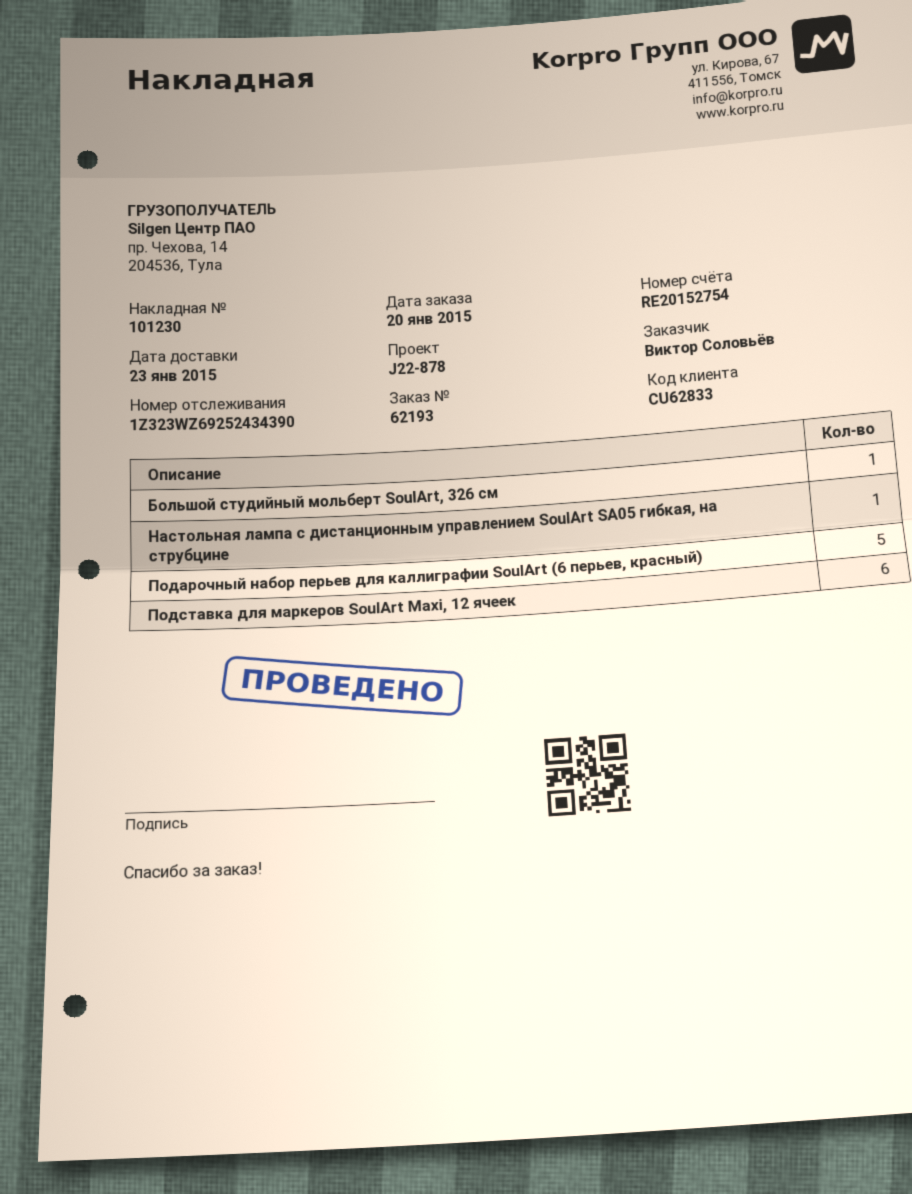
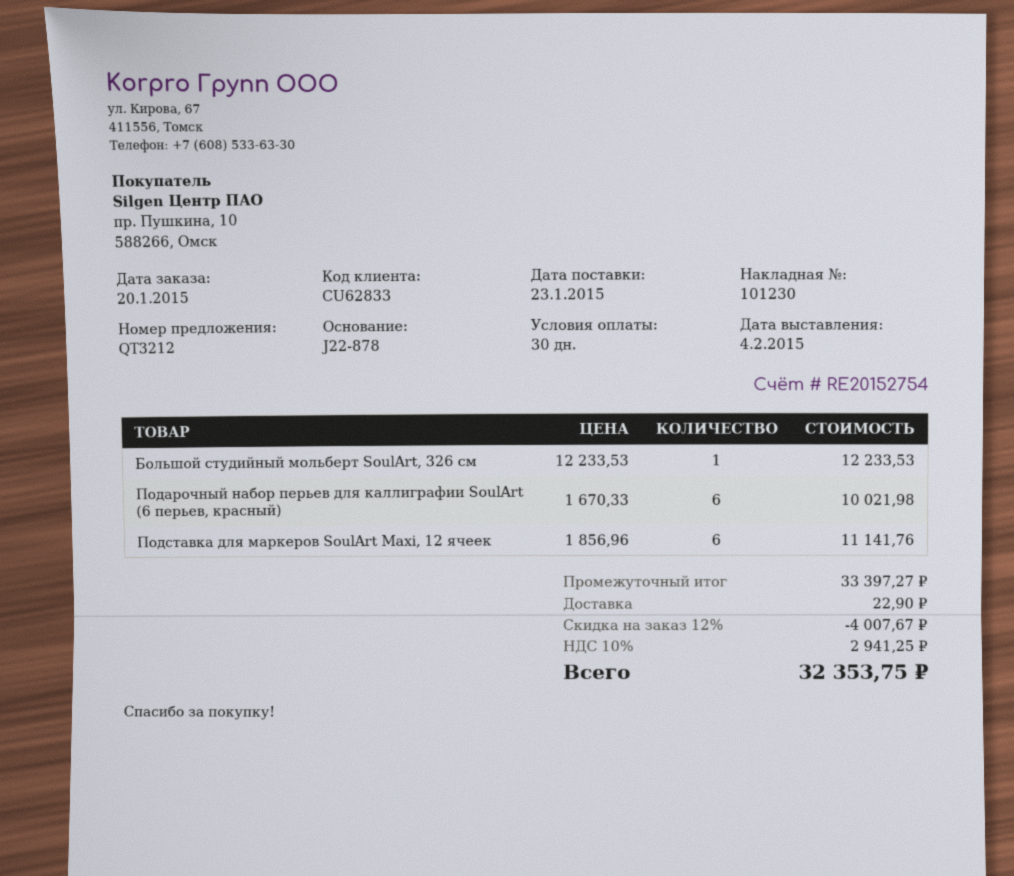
Настольная лампа с дистанционным управлением SoulArt SA05 гибкая, на струбцине: 1 -> none
Подарочный набор перьев для каллиграфии SoulArt (6 перьев, красный): 5 -> 6

